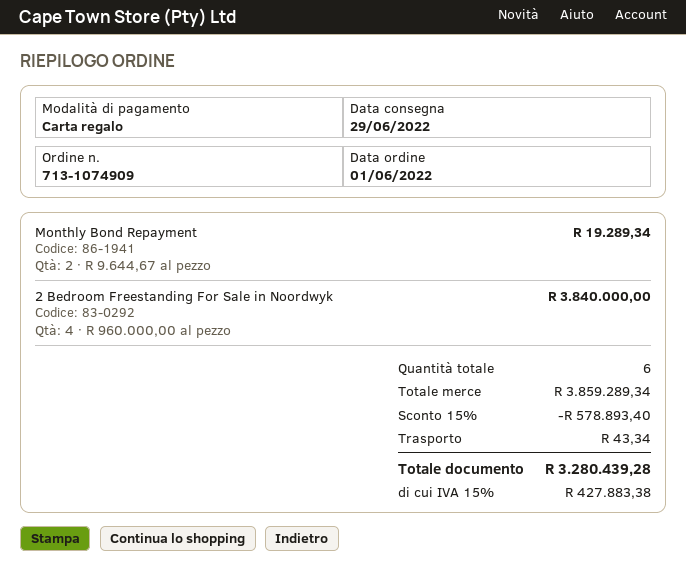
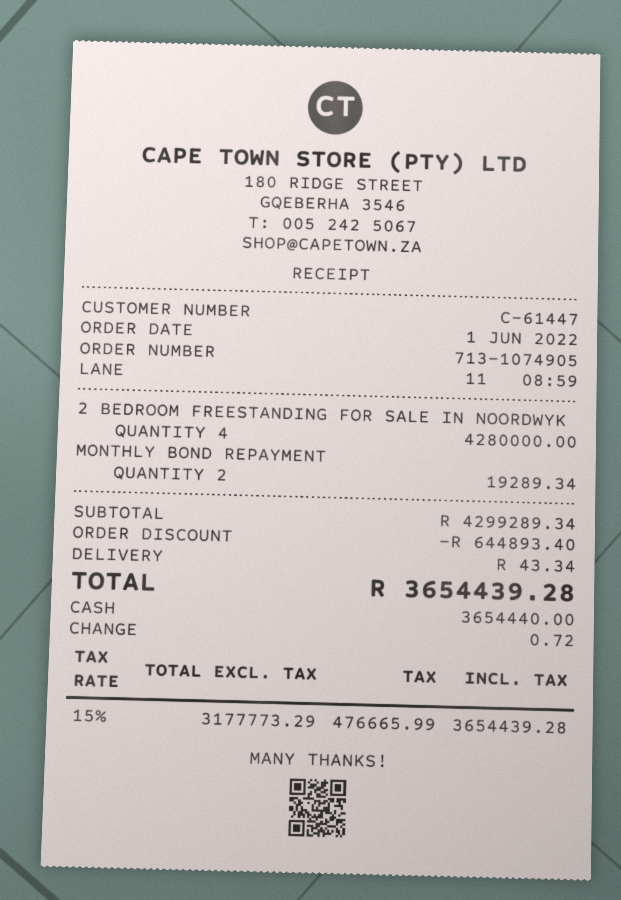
order number: 713-1074909 -> 713-1074905
payment method: gift card -> cash
2 Bedroom Freestanding For Sale in Noordwyk: 4 for 3840000.00 -> 4 for 4280000.00
subtotal: 3859289.34 -> 4299289.34
discount: 578893.40 -> 644893.40
tax: 15% = 427883.38 -> 15% = 476665.99
total: 3280439.28 -> 3654439.28

